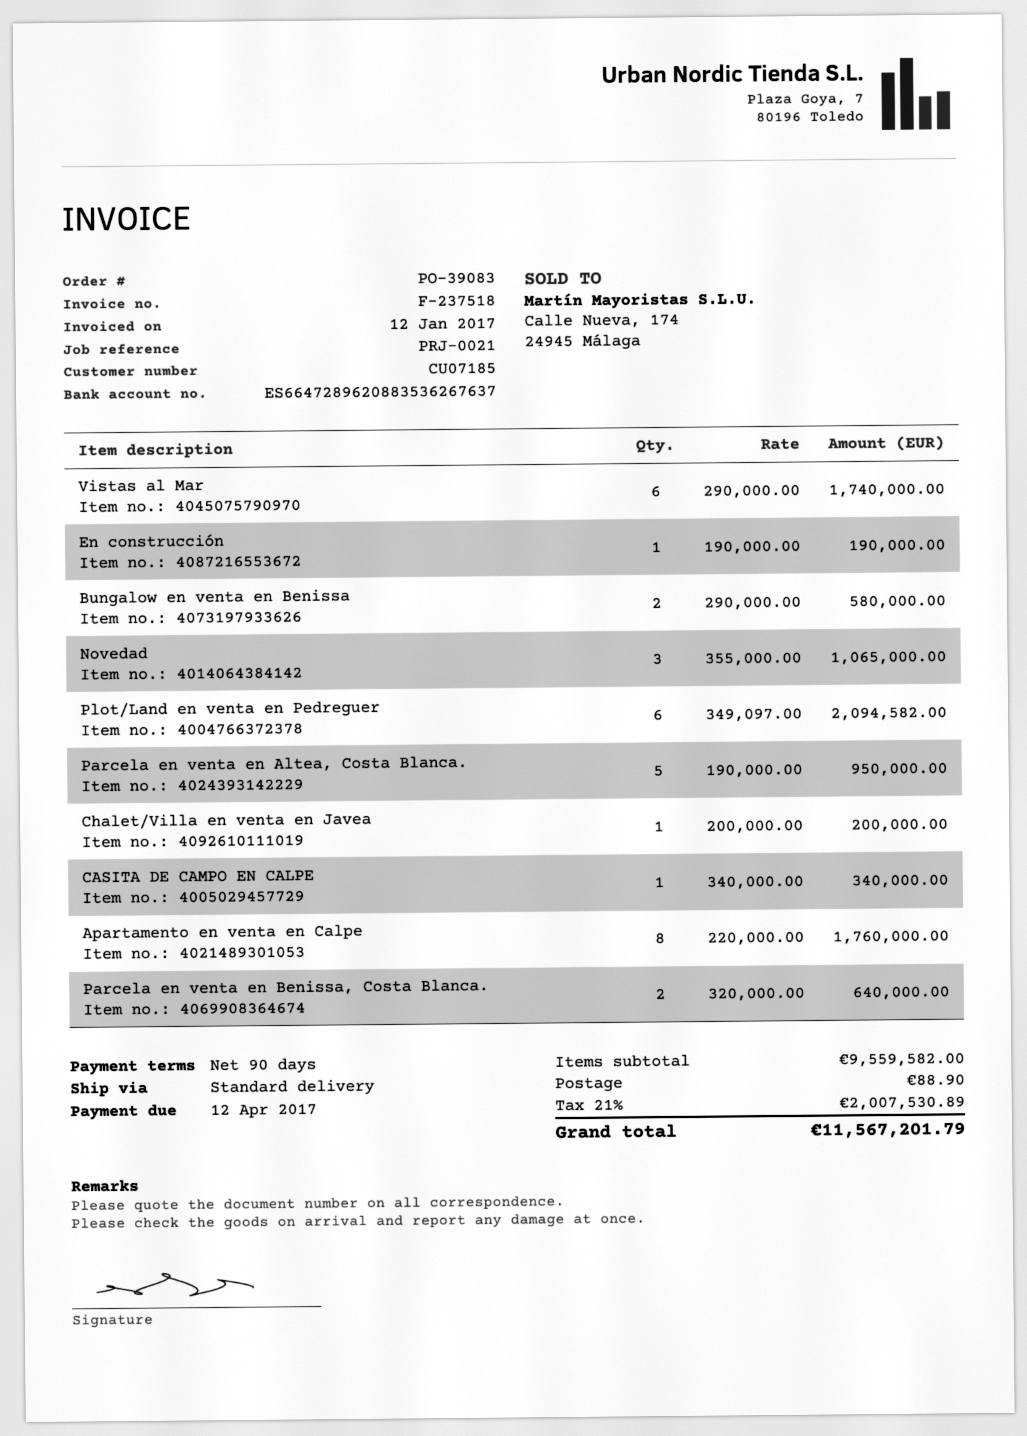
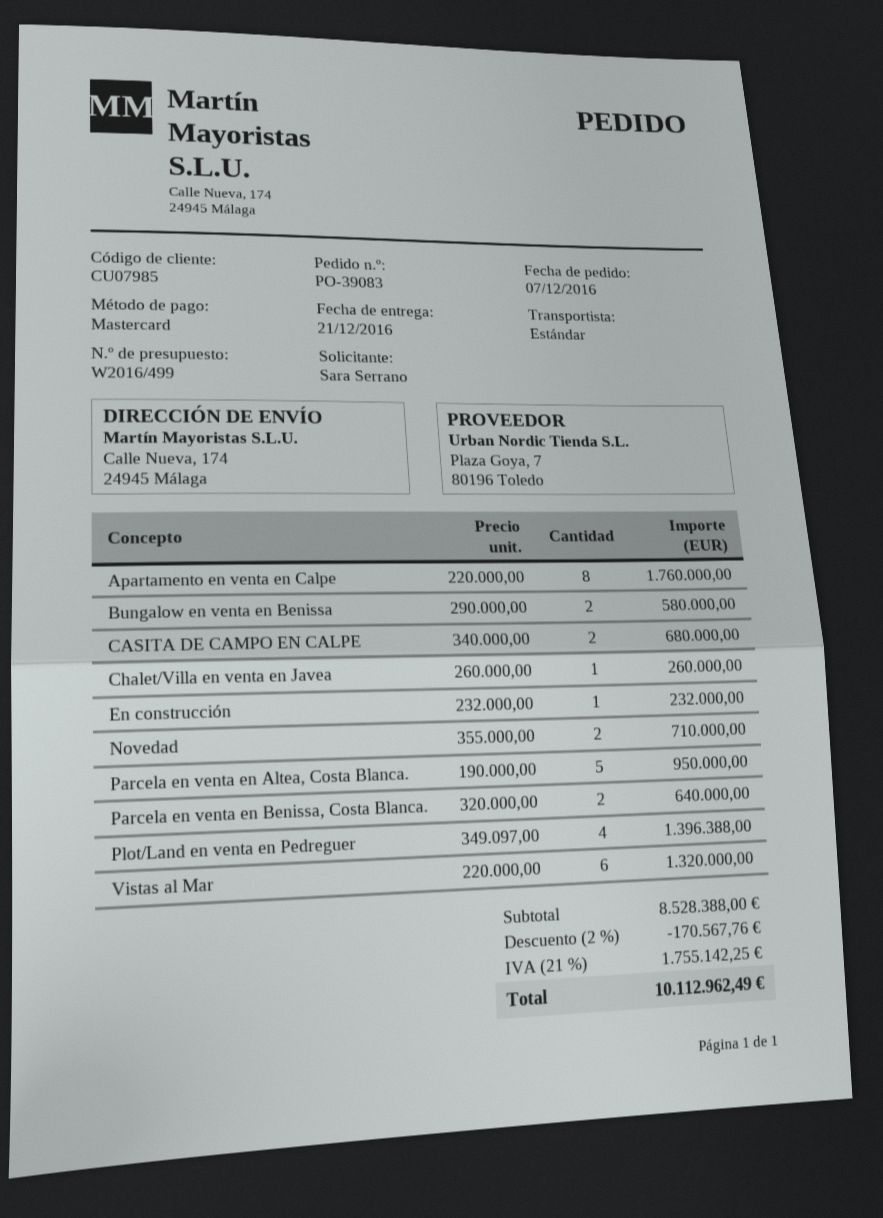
customer number: CU07185 -> CU07985
Vistas al Mar: 6 x 290000.00 = 1740000.00 -> 6 x 220000.00 = 1320000.00
En construcción: 1 x 190000.00 = 190000.00 -> 1 x 232000.00 = 232000.00
Novedad: 3 x 355000.00 = 1065000.00 -> 2 x 355000.00 = 710000.00
Plot/Land en venta en Pedreguer: 6 x 349097.00 = 2094582.00 -> 4 x 349097.00 = 1396388.00
Chalet/Villa en venta en Javea: 1 x 200000.00 = 200000.00 -> 1 x 260000.00 = 260000.00
CASITA DE CAMPO EN CALPE: 1 x 340000.00 = 340000.00 -> 2 x 340000.00 = 680000.00
subtotal: 9559582.00 -> 8528388.00
discount: none -> 2% = 170567.76
shipping: 88.90 -> none
tax: 21% = 2007530.89 -> 21% = 1755142.25
total: 11567201.79 -> 10112962.49

